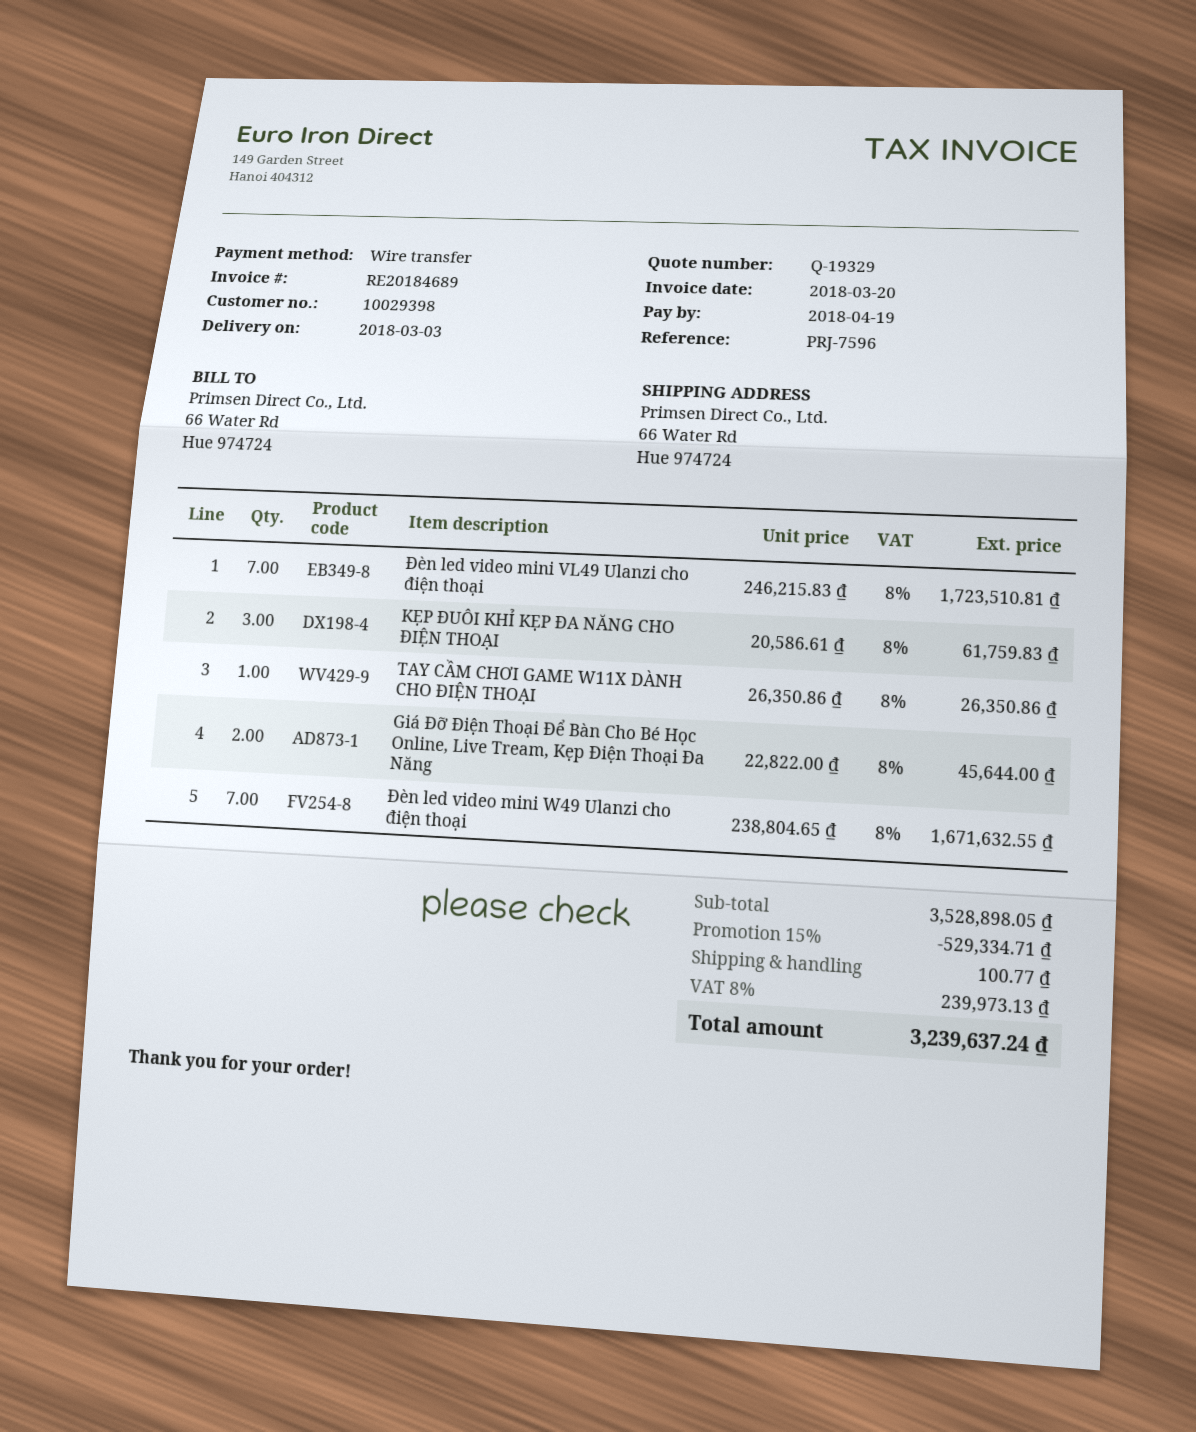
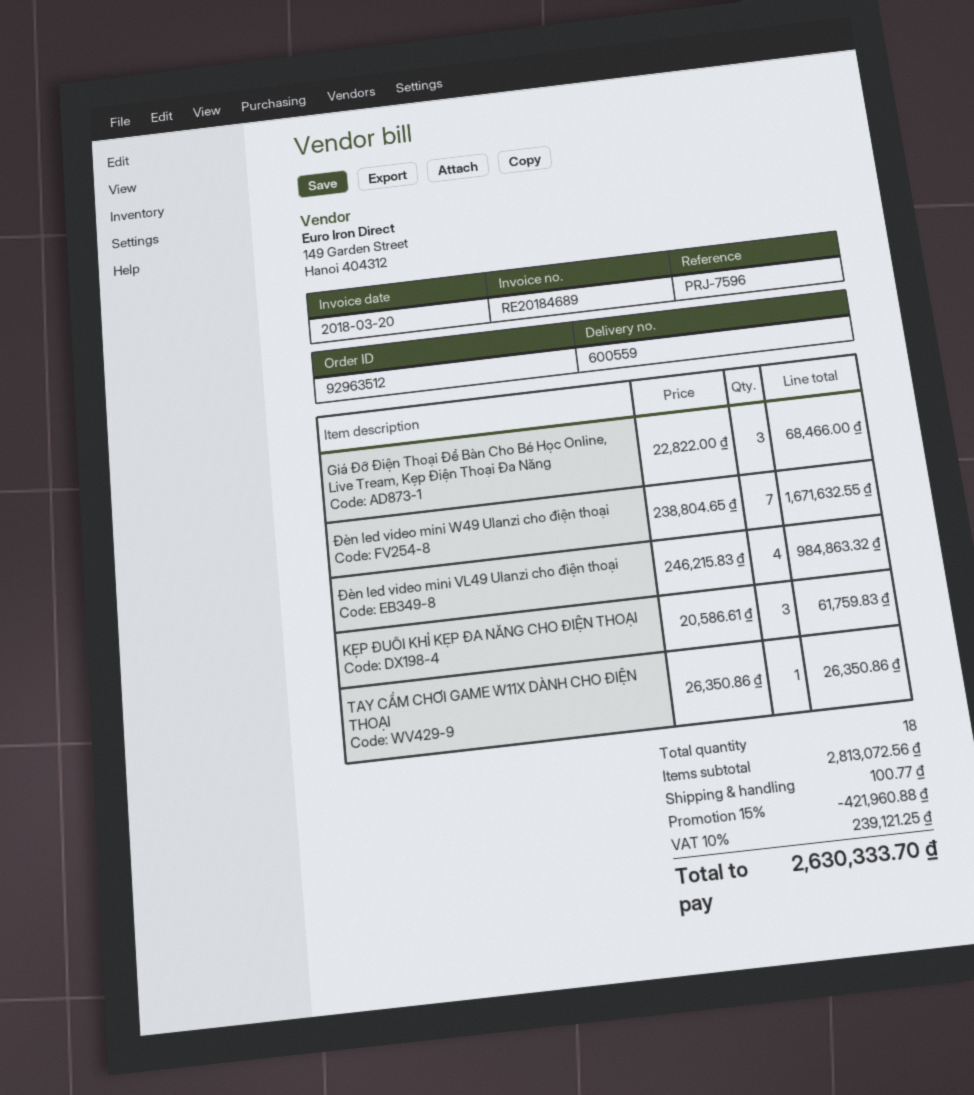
Đèn led video mini VL49 Ulanzi cho điện thoại: 7 x 246215.83 = 1723510.81 -> 4 x 246215.83 = 984863.32
Giá Đỡ Điện Thoại Để Bàn Cho Bé Học Online, Live Tream, Kẹp Điện Thoại Đa Năng: 2 x 22822.00 = 45644.00 -> 3 x 22822.00 = 68466.00
subtotal: 3528898.05 -> 2813072.56
discount: 15% = 529334.71 -> 15% = 421960.88
tax: 8% = 239973.13 -> 10% = 239121.25
total: 3239637.24 -> 2630333.70

